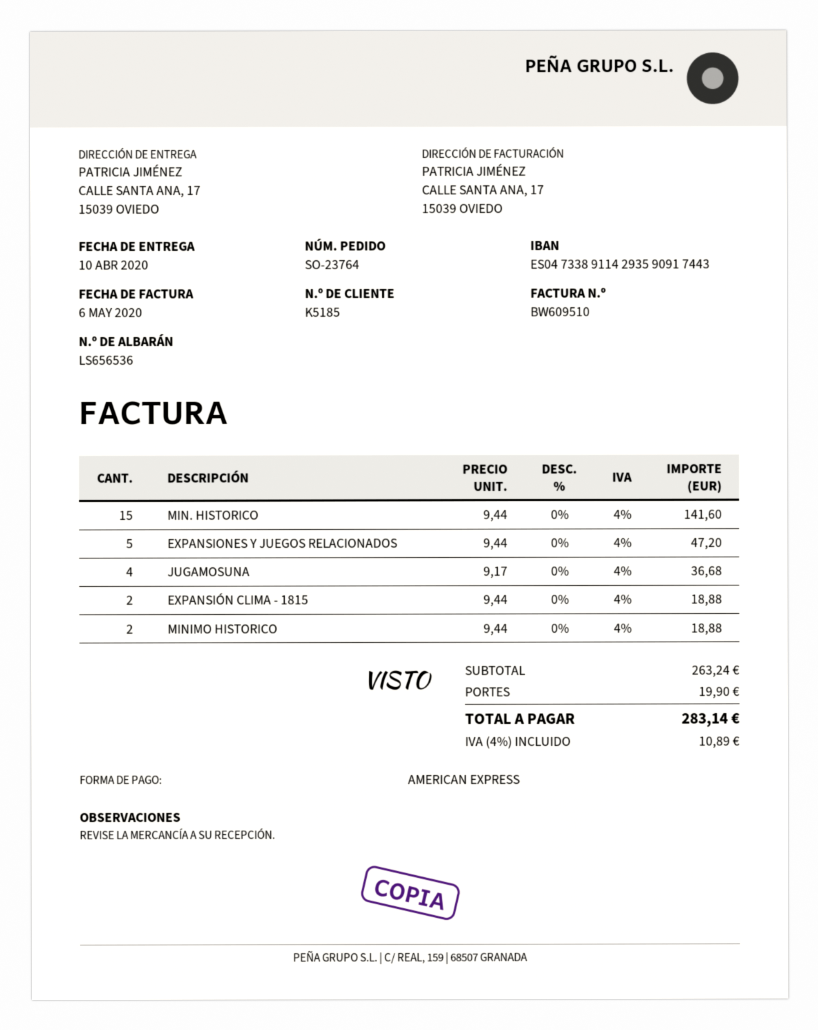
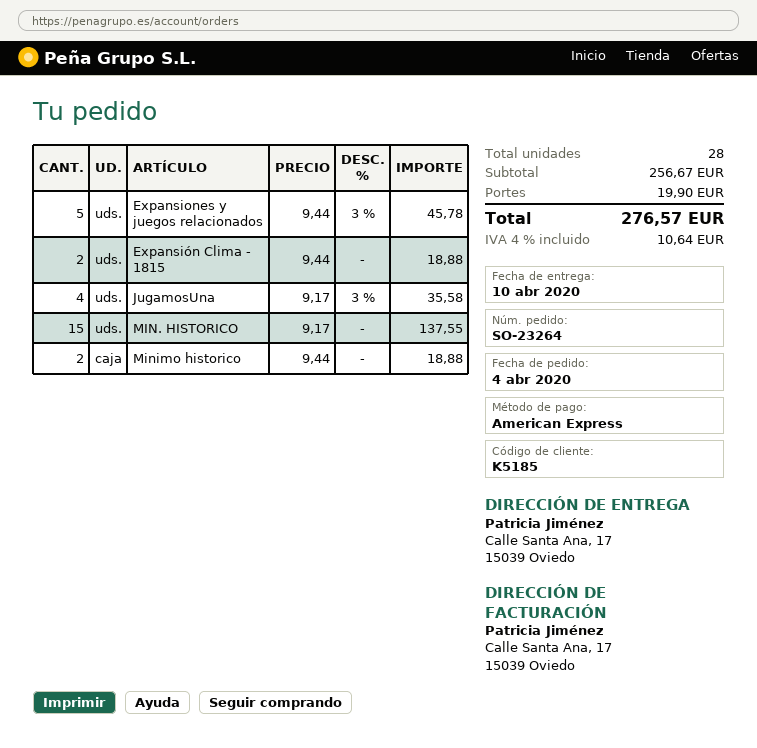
order number: SO-23764 -> SO-23264
MIN. HISTORICO: 15 x 9.44 = 141.60 -> 15 x 9.17 = 137.55
EXPANSIONES Y JUEGOS RELACIONADOS: 5 x 9.44 = 47.20 -> 5 x 9.44 - 3% = 45.78
JUGAMOSUNA: 4 x 9.17 = 36.68 -> 4 x 9.17 - 3% = 35.58
subtotal: 263.24 -> 256.67
tax: 4% = 10.89 -> 4% = 10.64
total: 283.14 -> 276.57

